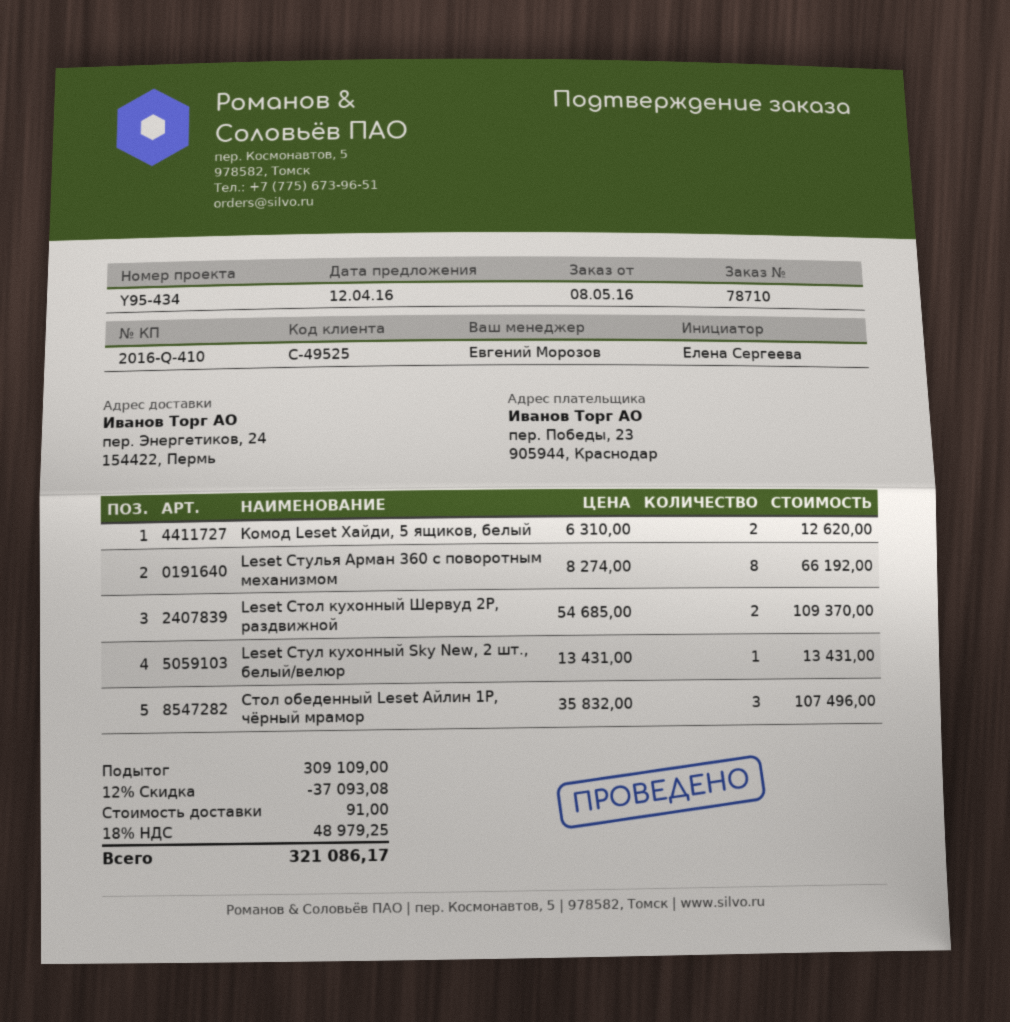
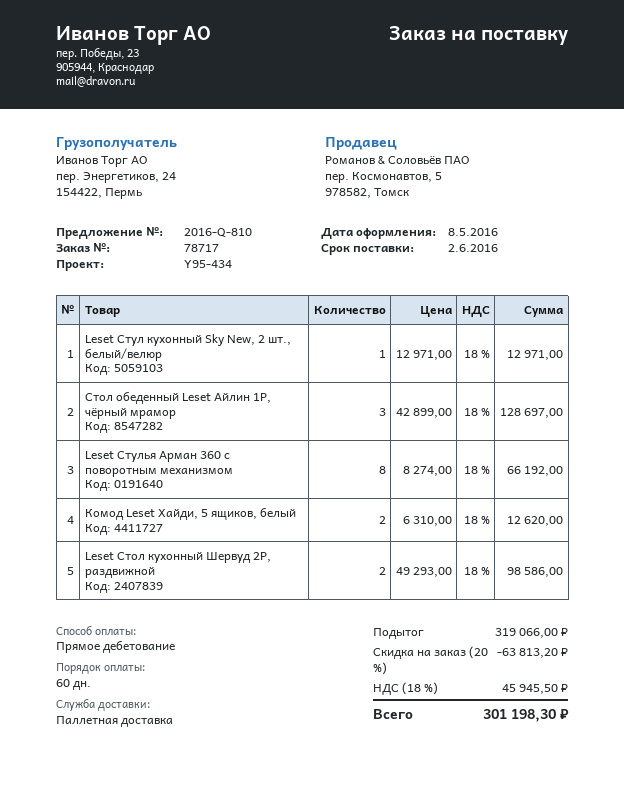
quote number: 2016-Q-410 -> 2016-Q-810
order number: 78710 -> 78717
Leset Стол кухонный Шервуд 2Р, раздвижной: 2 x 54685.00 = 109370.00 -> 2 x 49293.00 = 98586.00
Leset Стул кухонный Sky New, 2 шт., белый/велюр: 1 x 13431.00 = 13431.00 -> 1 x 12971.00 = 12971.00
Стол обеденный Leset Айлин 1Р, чёрный мрамор: 3 x 35832.00 = 107496.00 -> 3 x 42899.00 = 128697.00
subtotal: 309109.00 -> 319066.00
discount: 12% = 37093.08 -> 20% = 63813.20
shipping: 91.00 -> none
tax: 18% = 48979.25 -> 18% = 45945.50
total: 321086.17 -> 301198.30

